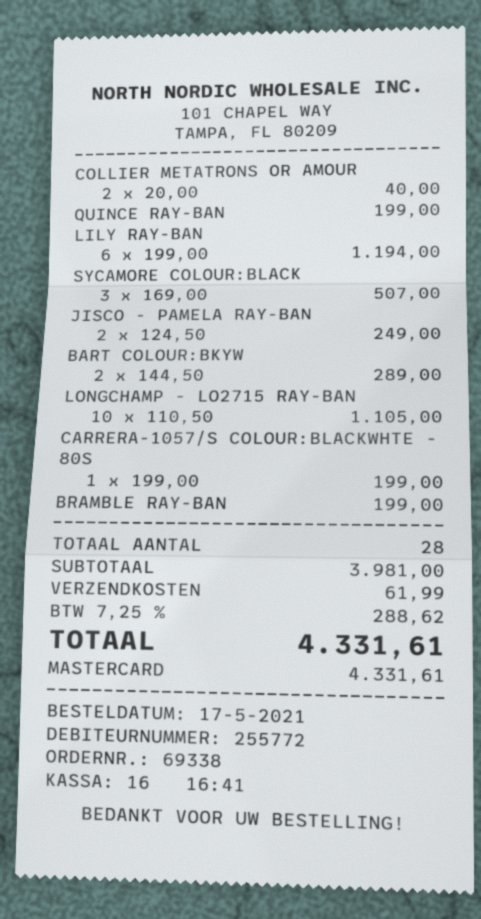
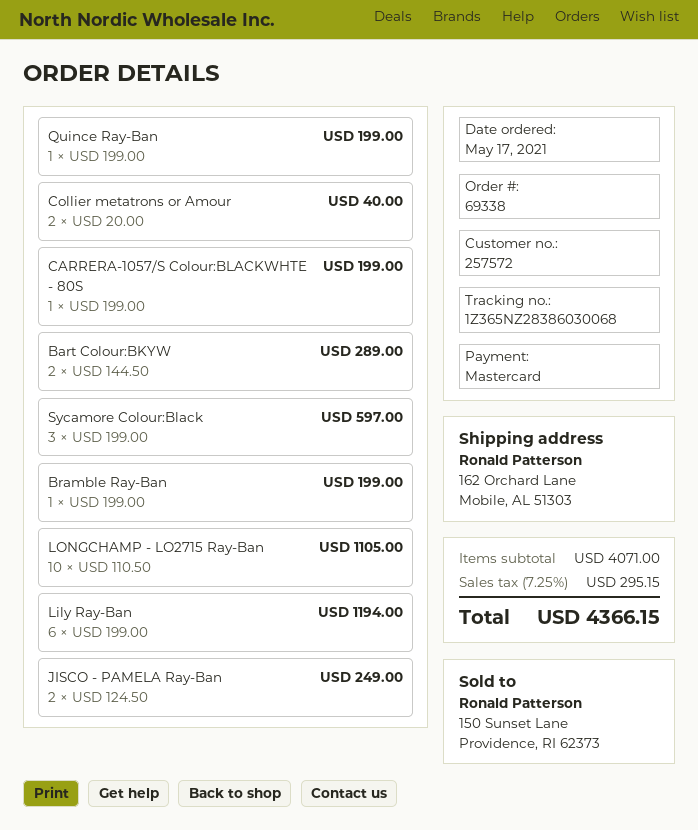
customer number: 255772 -> 257572
SYCAMORE COLOUR:BLACK: 3 x 169.00 = 507.00 -> 3 x 199.00 = 597.00
subtotal: 3981.00 -> 4071.00
shipping: 61.99 -> none
tax: 7.25% = 288.62 -> 7.25% = 295.15
total: 4331.61 -> 4366.15

